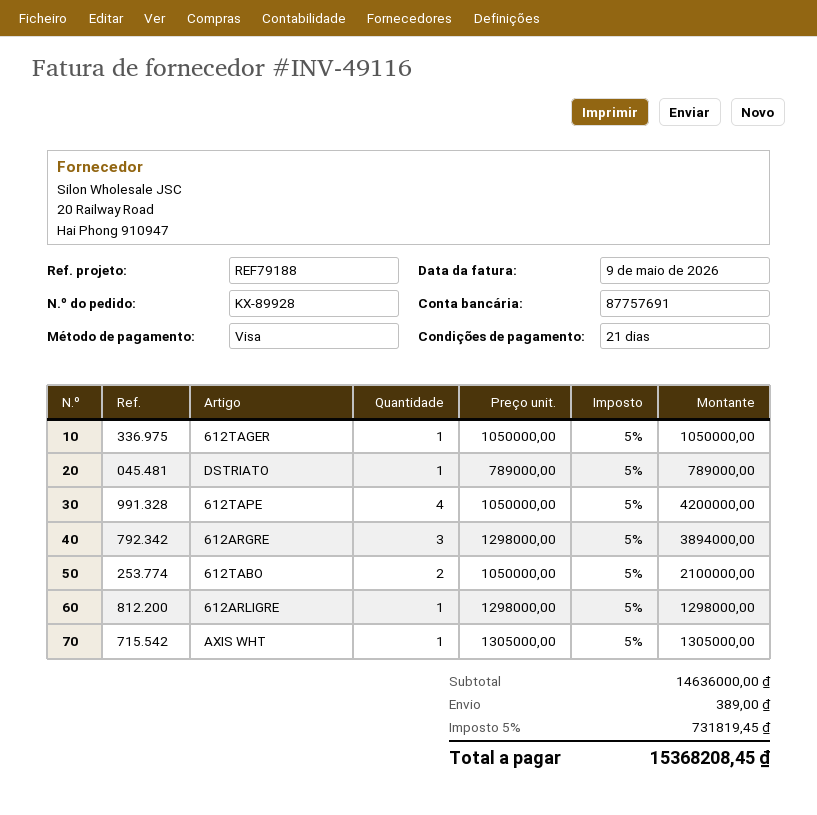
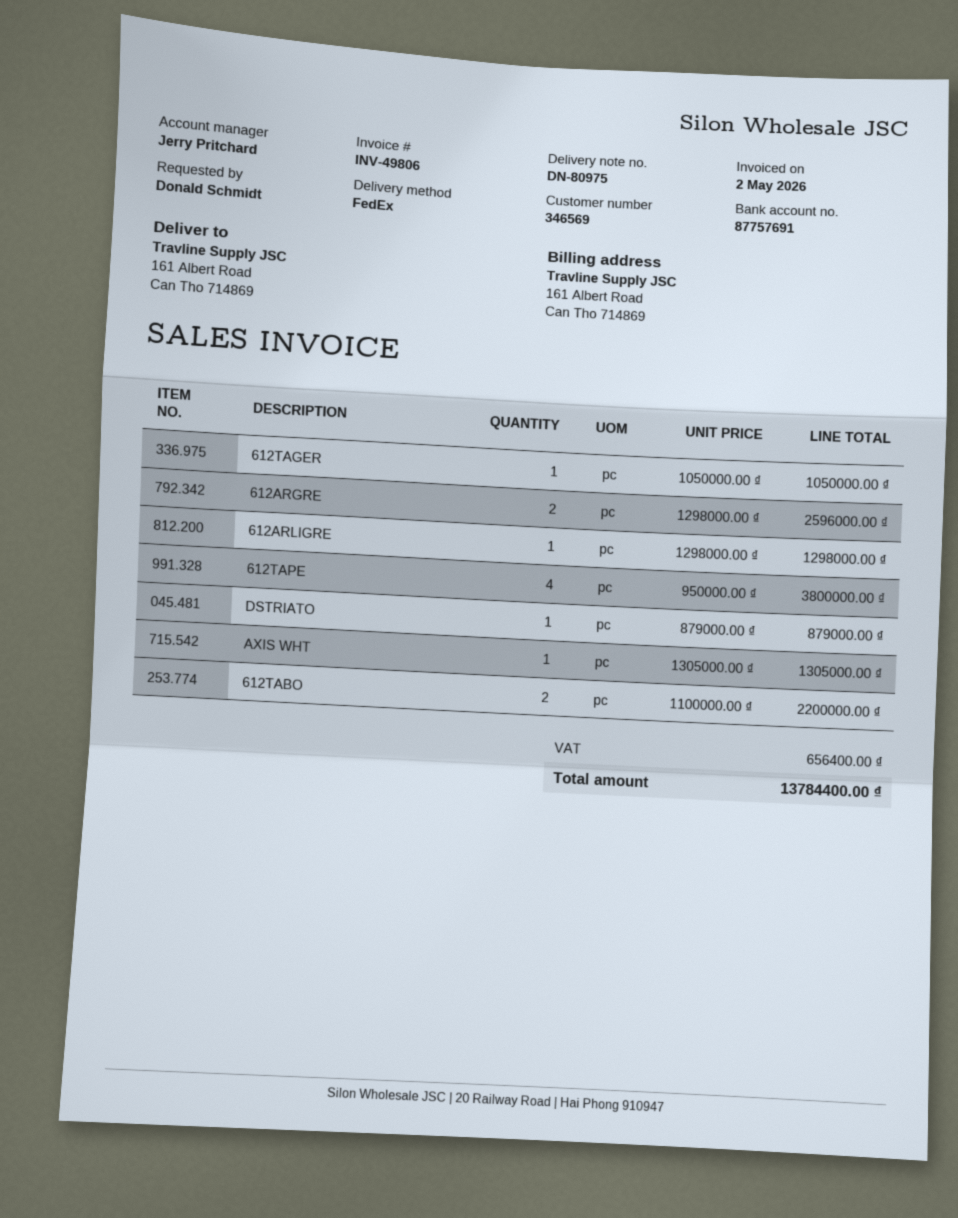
invoice number: INV-49116 -> INV-49806
invoice date: 2026-05-09 -> 2026-05-02
DSTRIATO: 1 x 789000.00 = 789000.00 -> 1 x 879000.00 = 879000.00
612TAPE: 4 x 1050000.00 = 4200000.00 -> 4 x 950000.00 = 3800000.00
612ARGRE: 3 x 1298000.00 = 3894000.00 -> 2 x 1298000.00 = 2596000.00
612TABO: 2 x 1050000.00 = 2100000.00 -> 2 x 1100000.00 = 2200000.00
shipping: 389.00 -> none
tax: 731819.45 -> 656400.00
total: 15368208.45 -> 13784400.00

